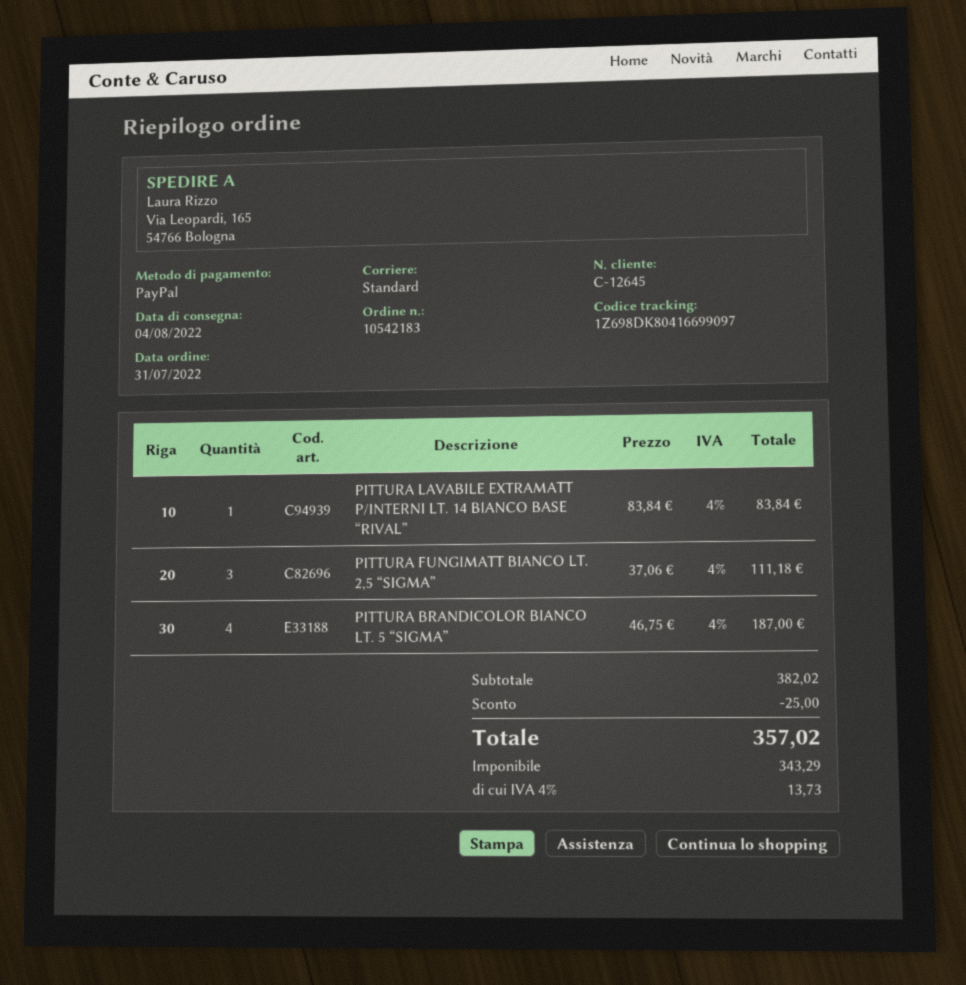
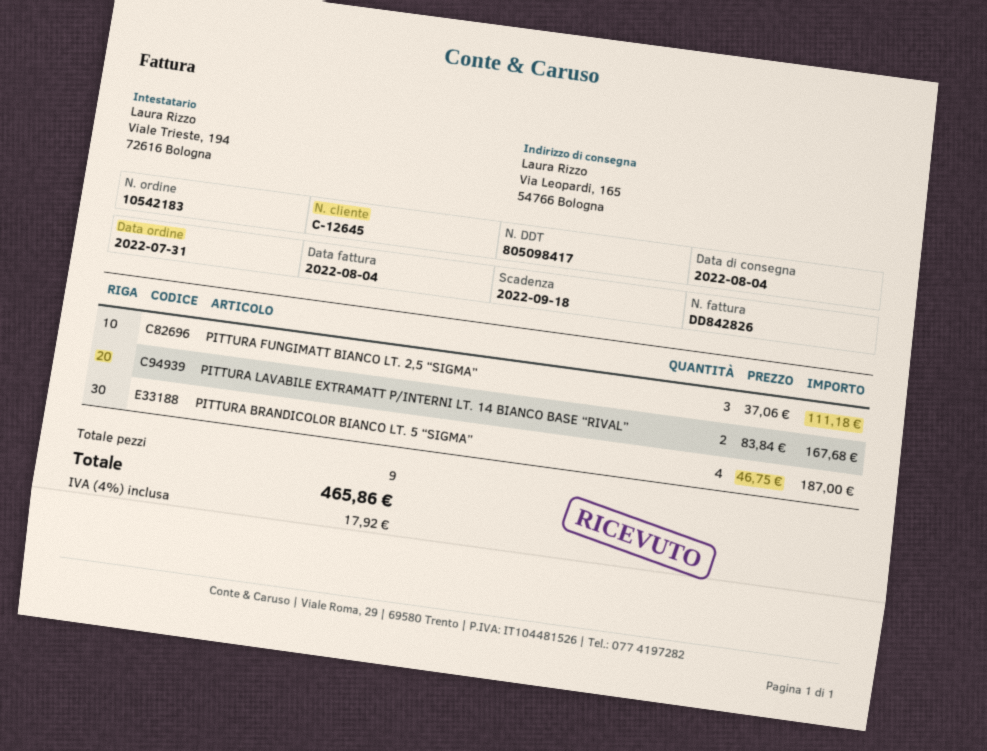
PITTURA LAVABILE EXTRAMATT P/INTERNI LT. 14 BIANCO BASE “RIVAL”: 1 x 83.84 = 83.84 -> 2 x 83.84 = 167.68
discount: 25.00 -> none
tax: 4% = 13.73 -> 4% = 17.92
total: 357.02 -> 465.86

